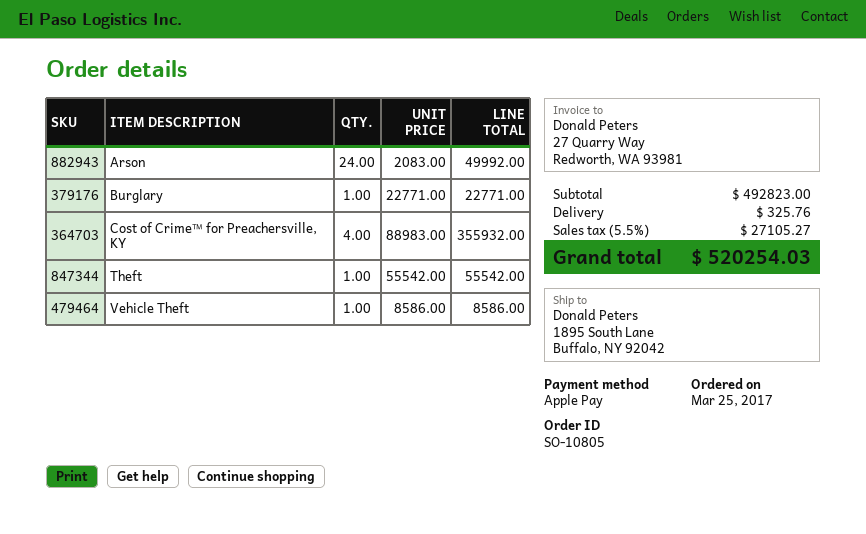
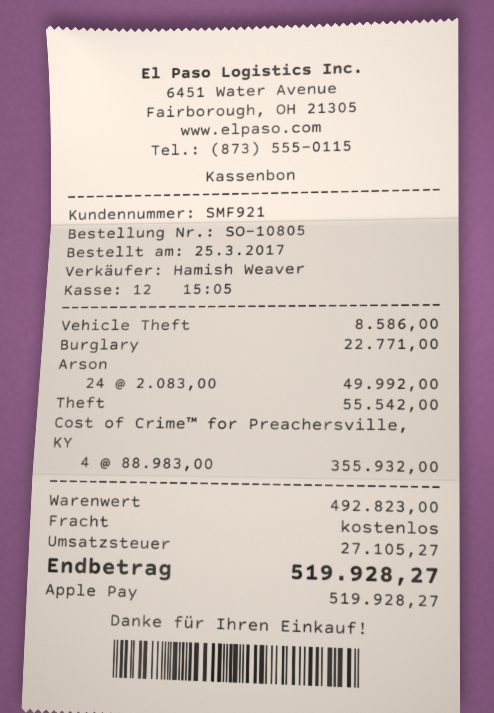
shipping: 325.76 -> 0.00
total: 520254.03 -> 519928.27

